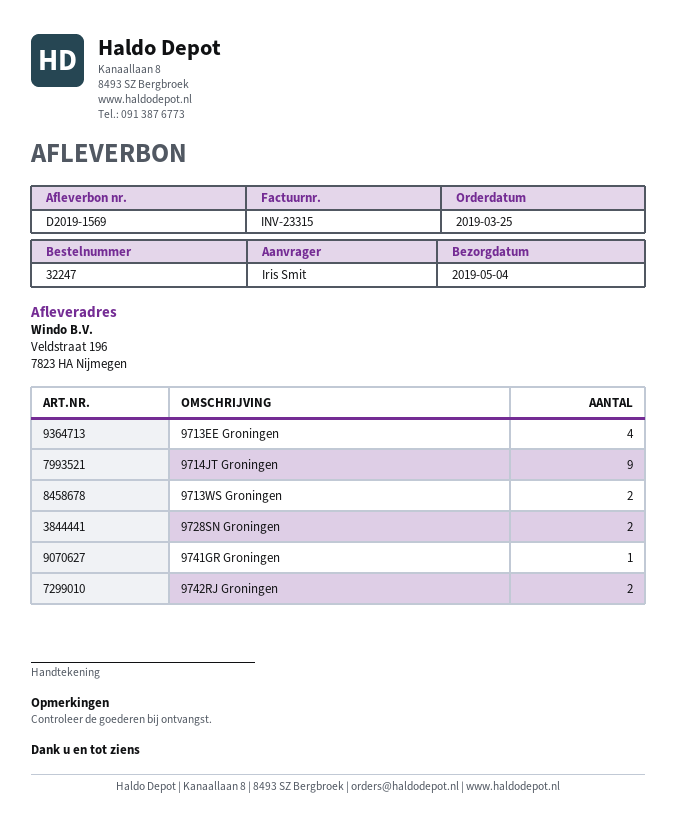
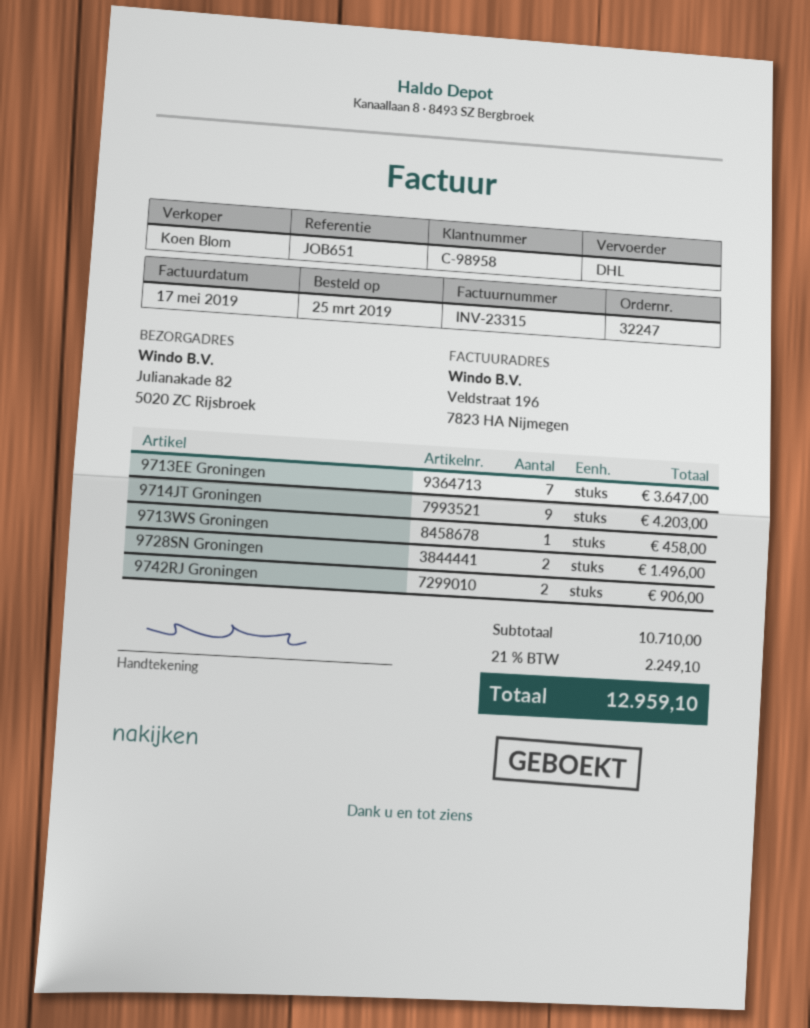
ship to: Veldstraat 196, 7823 HA Nijmegen -> Julianakade 82, 5020 ZC Rijsbroek
9713EE Groningen: 4 -> 7
9713WS Groningen: 2 -> 1
9741GR Groningen: 1 -> none

